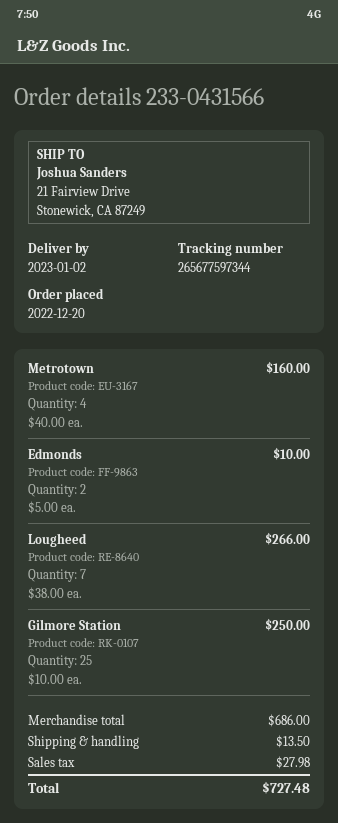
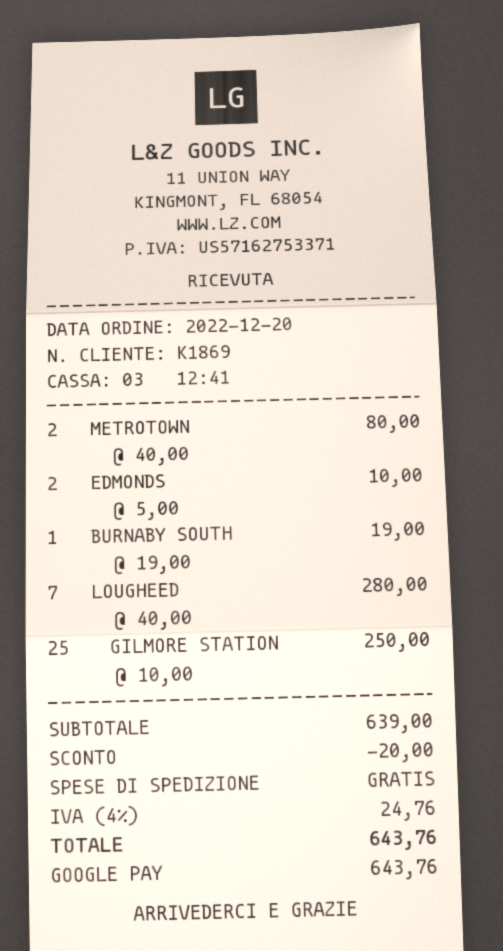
Metrotown: 4 x 40.00 = 160.00 -> 2 x 40.00 = 80.00
Lougheed: 7 x 38.00 = 266.00 -> 7 x 40.00 = 280.00
BURNABY SOUTH: none -> 1 x 19.00 = 19.00
subtotal: 686.00 -> 639.00
discount: none -> 20.00
shipping: 13.50 -> 0.00
tax: 27.98 -> 24.76
total: 727.48 -> 643.76

